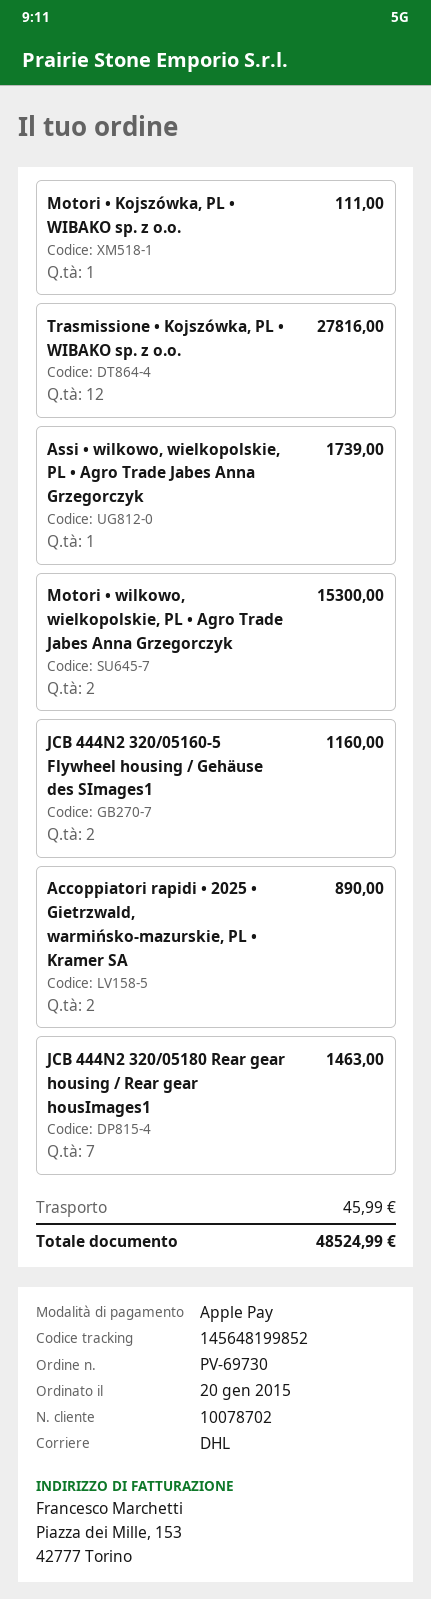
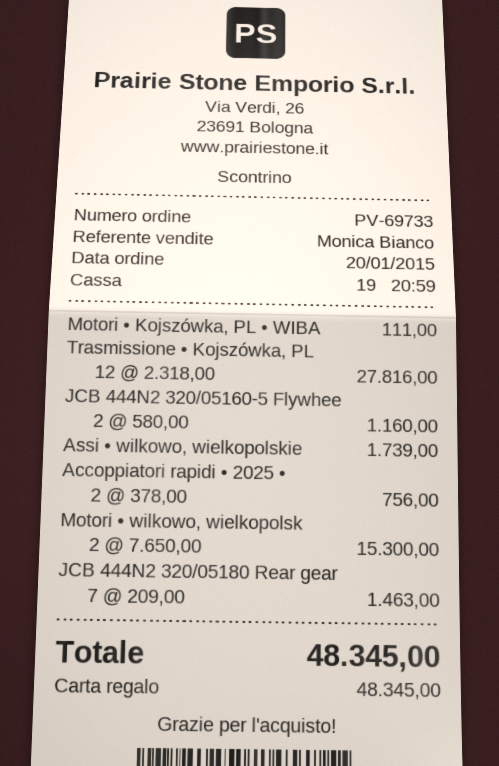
order number: PV-69730 -> PV-69733
payment method: Apple Pay -> gift card
Accoppiatori rapidi • 2025 • Gietrzwald, warmińsko-mazurskie, PL • Kramer SA: 2 for 890.00 -> 2 for 756.00
shipping: 45.99 -> none
total: 48524.99 -> 48345.00

